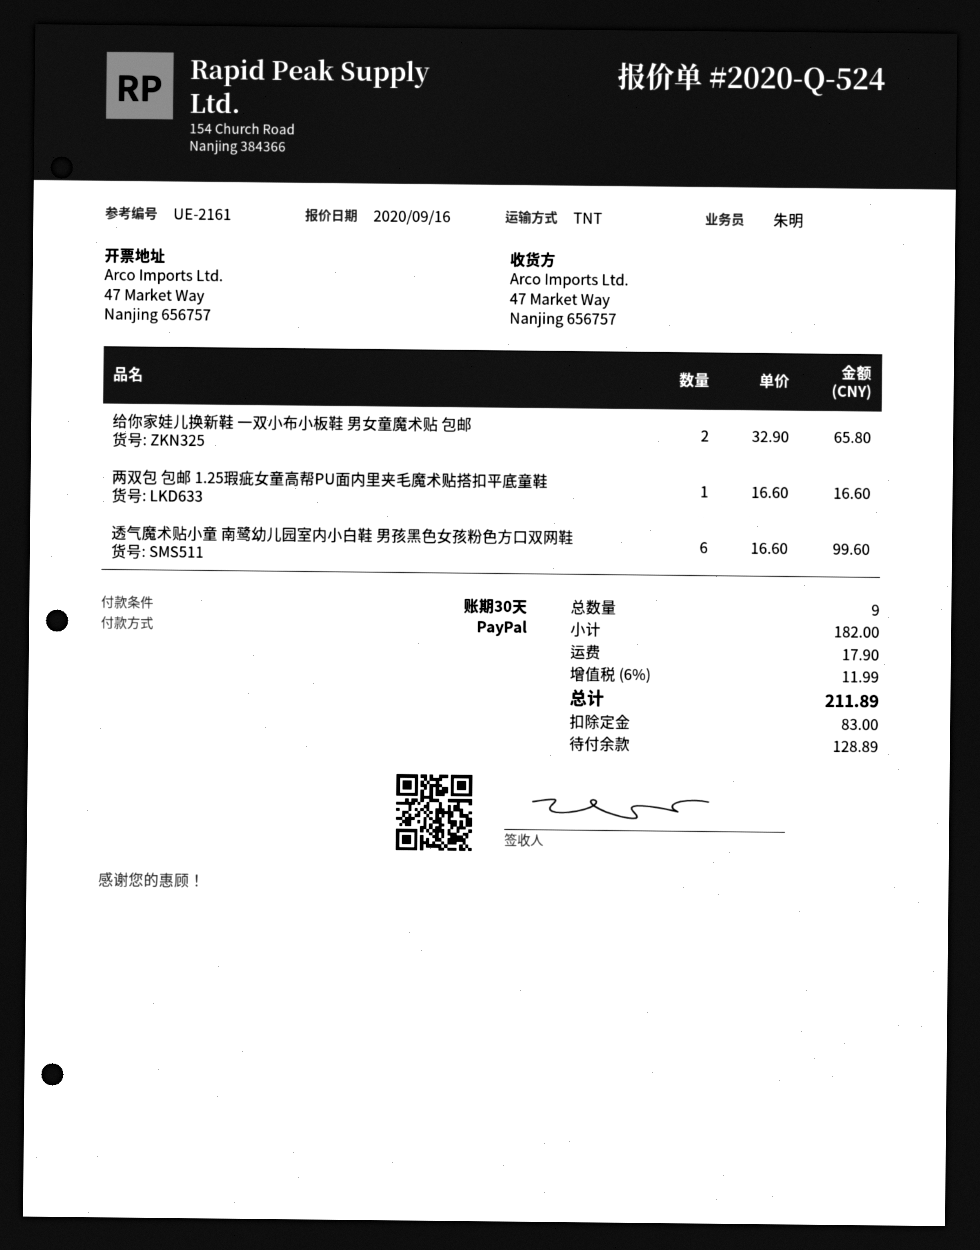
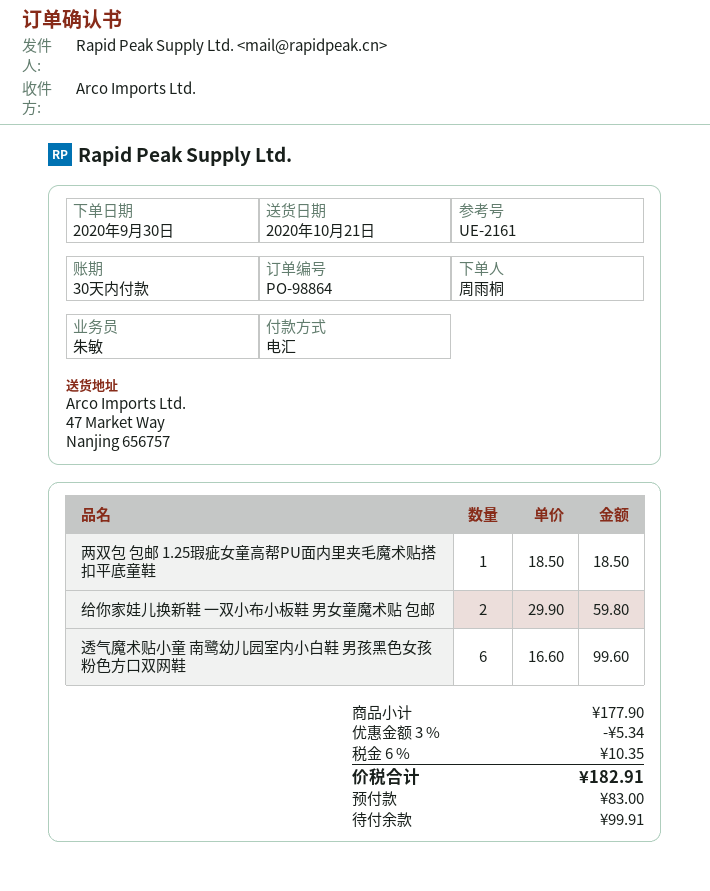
sales rep: 朱明 -> 朱敏
payment method: PayPal -> bank transfer
给你家娃儿换新鞋 一双小布小板鞋 男女童魔术贴 包邮: 2 x 32.90 = 65.80 -> 2 x 29.90 = 59.80
两双包 包邮 1.25瑕疵女童高帮PU面内里夹毛魔术贴搭扣平底童鞋: 1 x 16.60 = 16.60 -> 1 x 18.50 = 18.50
subtotal: 182.00 -> 177.90
discount: none -> 3% = 5.34
shipping: 17.90 -> none
tax: 6% = 11.99 -> 6% = 10.35
total: 211.89 -> 182.91
balance: 128.89 -> 99.91

